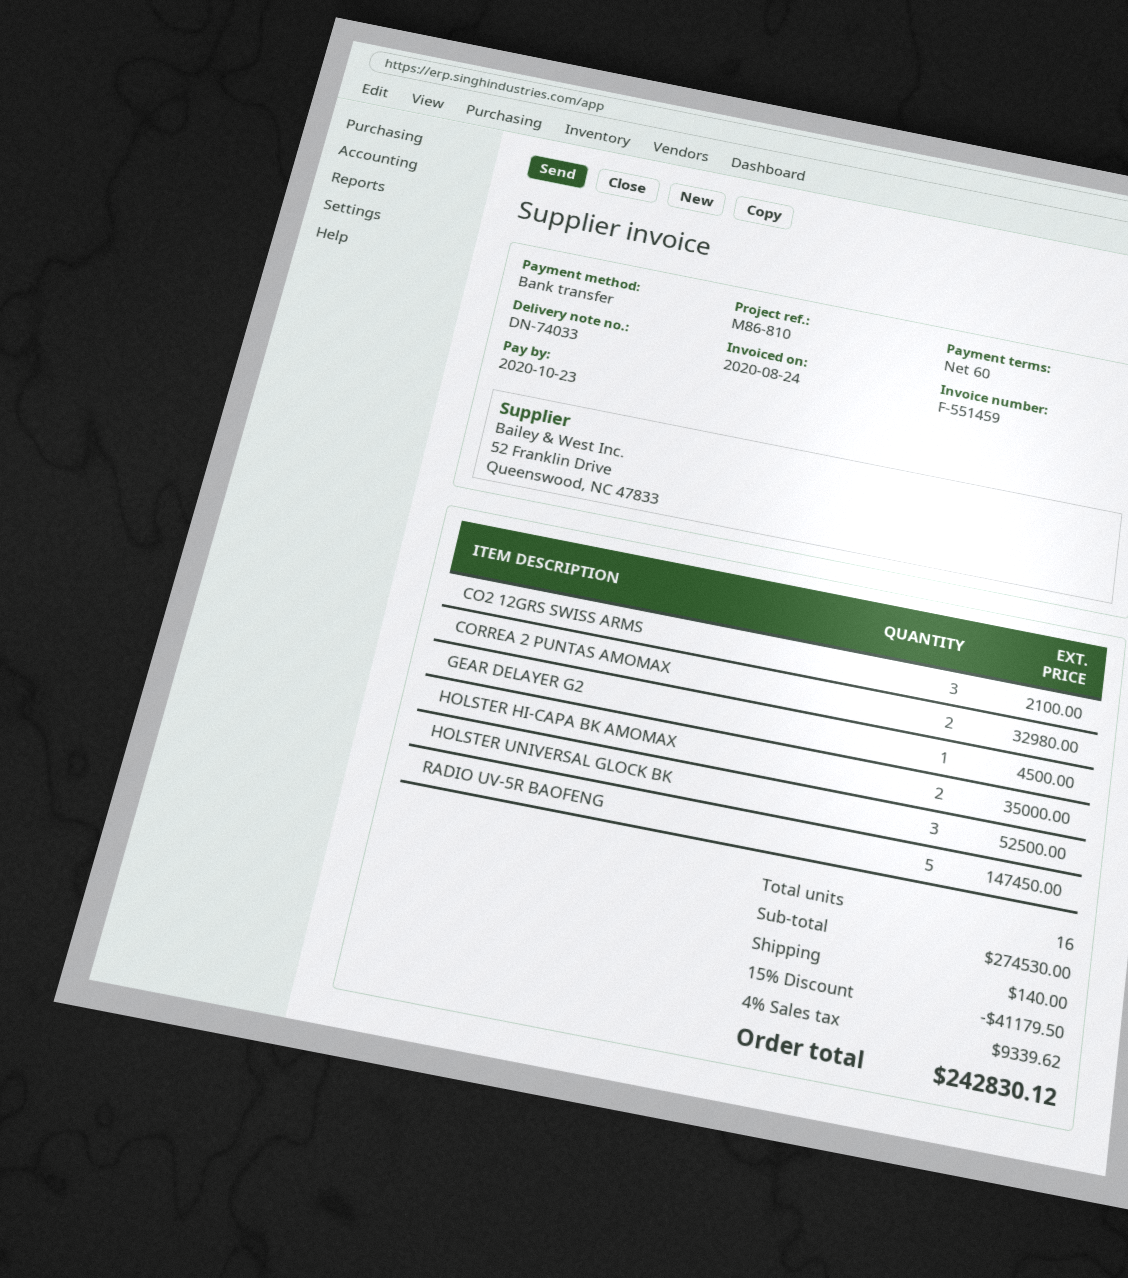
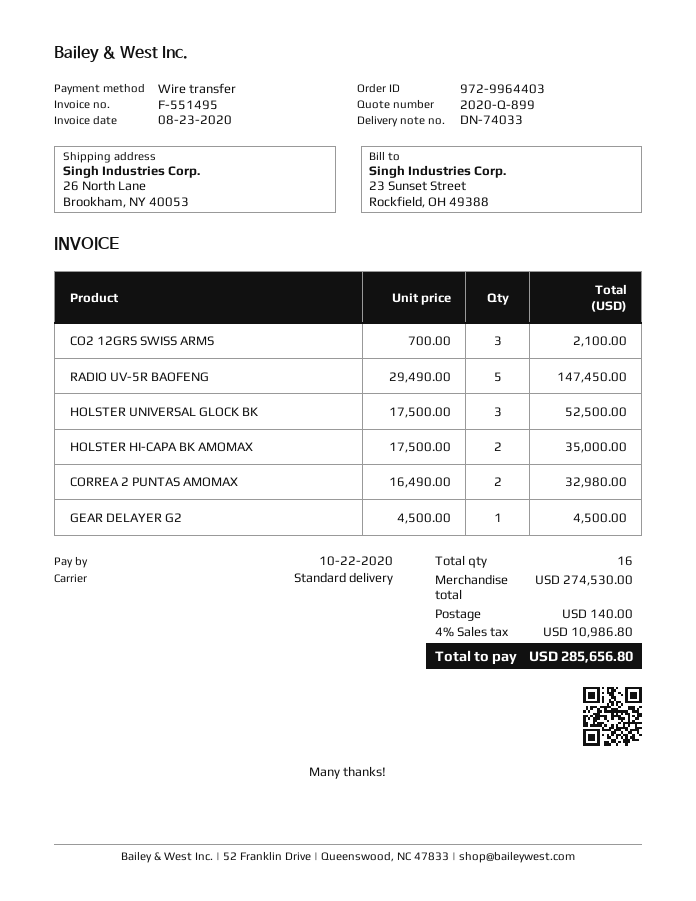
invoice number: F-551459 -> F-551495
invoice date: 2020-08-24 -> 2020-08-23
due date: 2020-10-23 -> 2020-10-22
discount: 15% = 41179.50 -> none
tax: 4% = 9339.62 -> 4% = 10986.80
total: 242830.12 -> 285656.80

